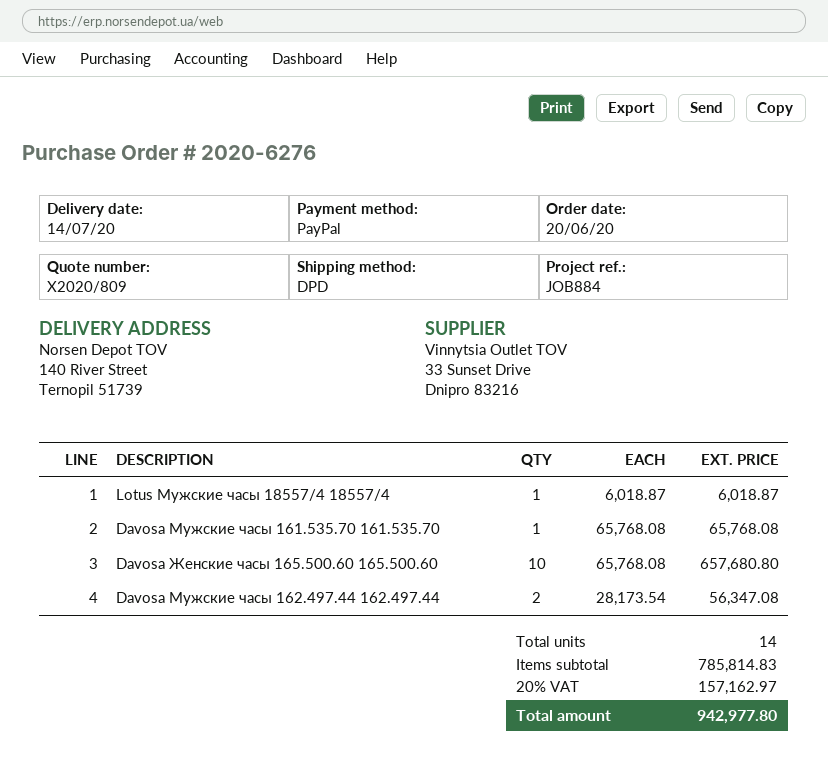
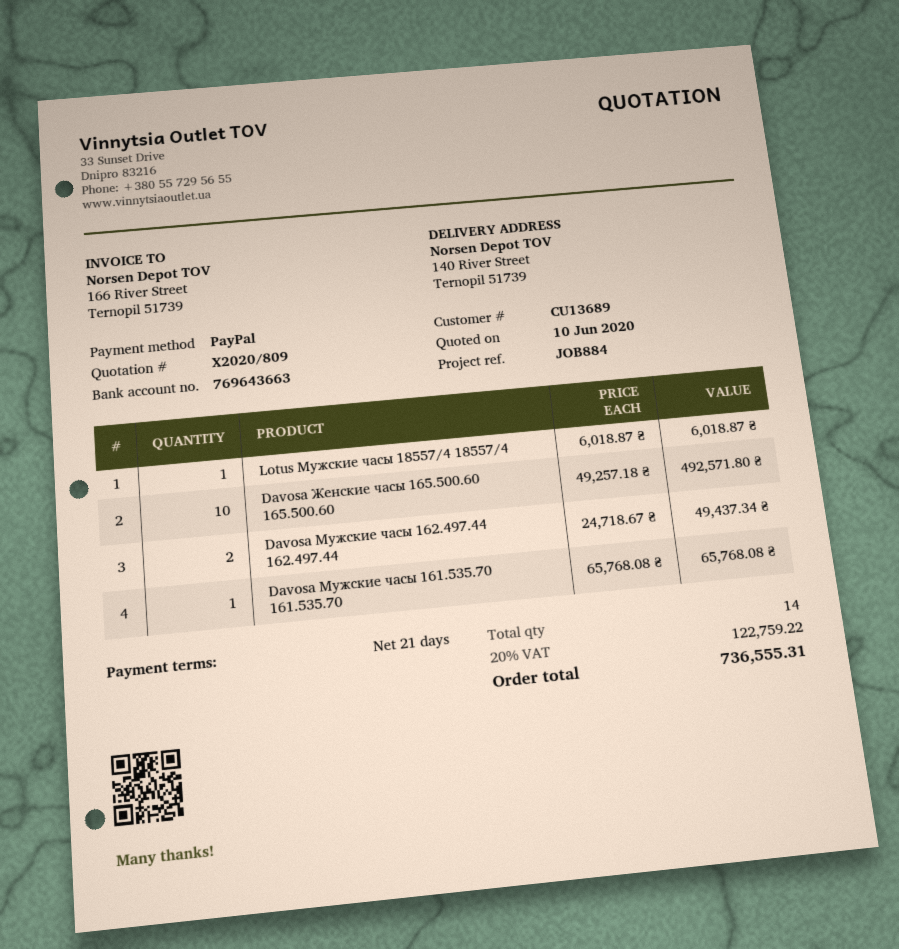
Davosa Женские часы 165.500.60 165.500.60: 10 x 65768.08 = 657680.80 -> 10 x 49257.18 = 492571.80
Davosa Мужские часы 162.497.44 162.497.44: 2 x 28173.54 = 56347.08 -> 2 x 24718.67 = 49437.34
tax: 20% = 157162.97 -> 20% = 122759.22
total: 942977.80 -> 736555.31

